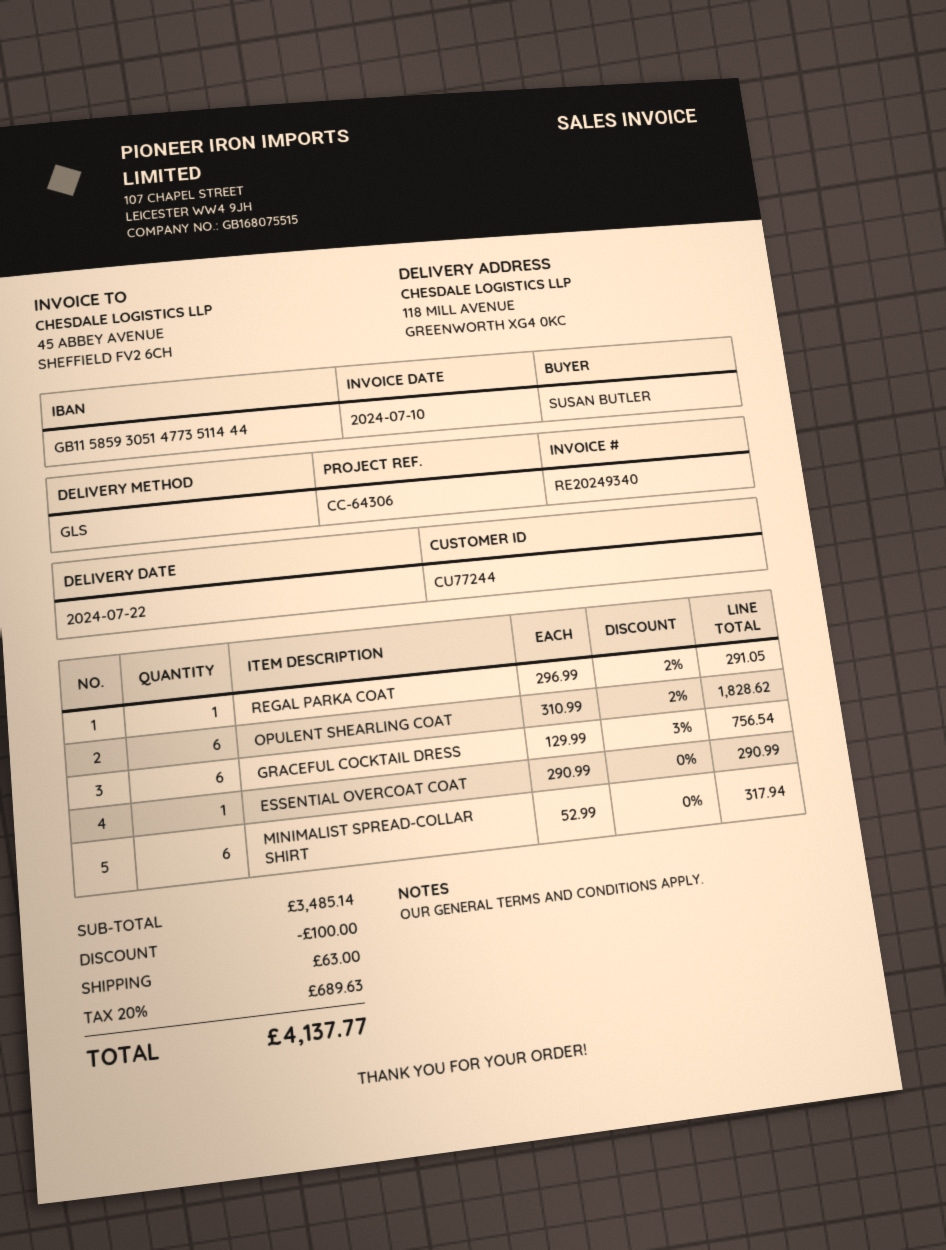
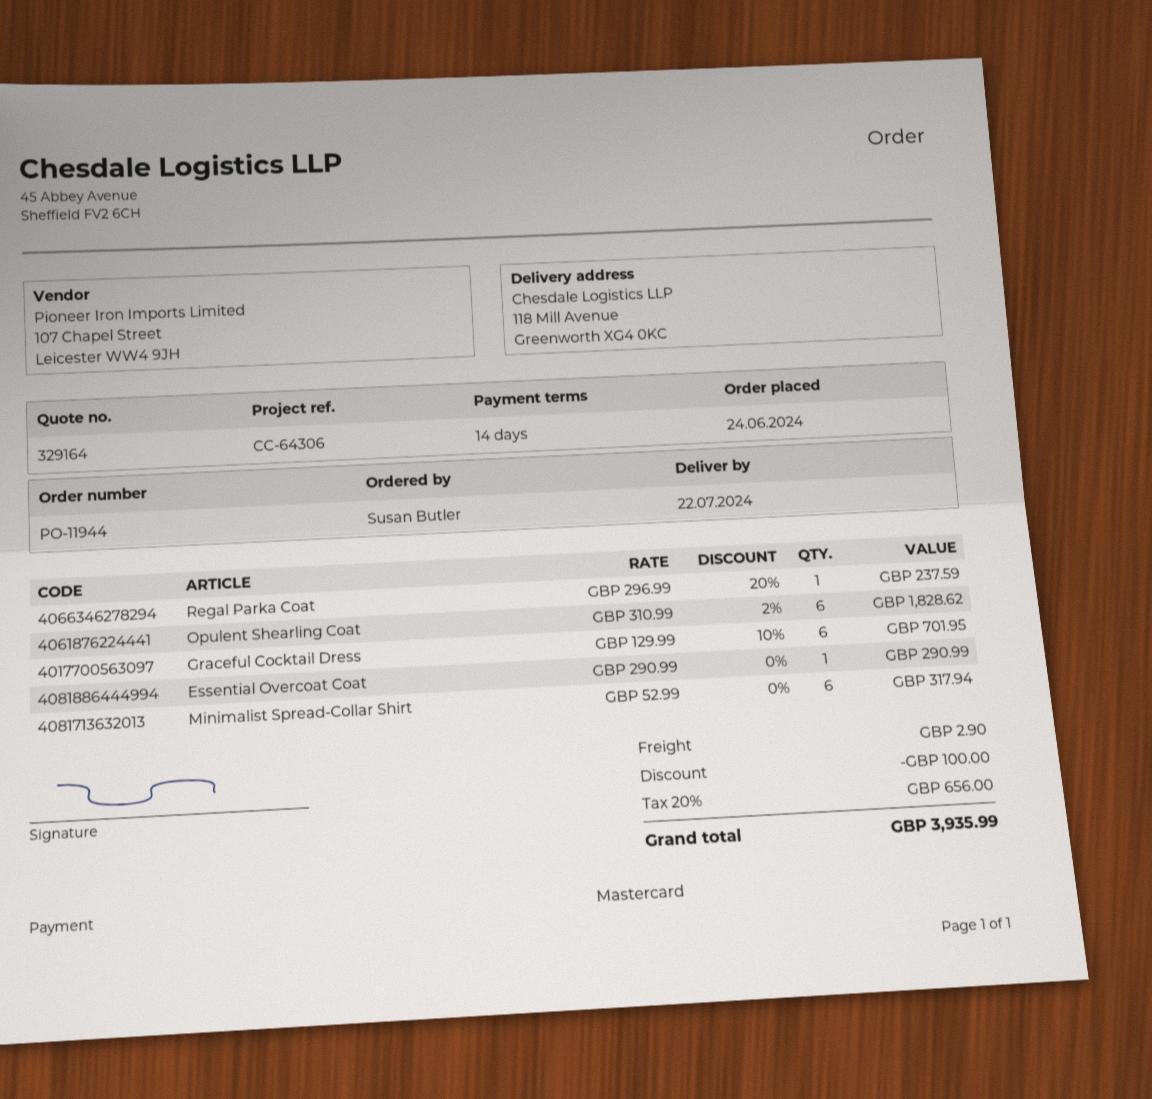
REGAL PARKA COAT: 1 x 296.99 - 2% = 291.05 -> 1 x 296.99 - 20% = 237.59
GRACEFUL COCKTAIL DRESS: 6 x 129.99 - 3% = 756.54 -> 6 x 129.99 - 10% = 701.95
shipping: 63.00 -> 2.90
tax: 20% = 689.63 -> 20% = 656.00
total: 4137.77 -> 3935.99

